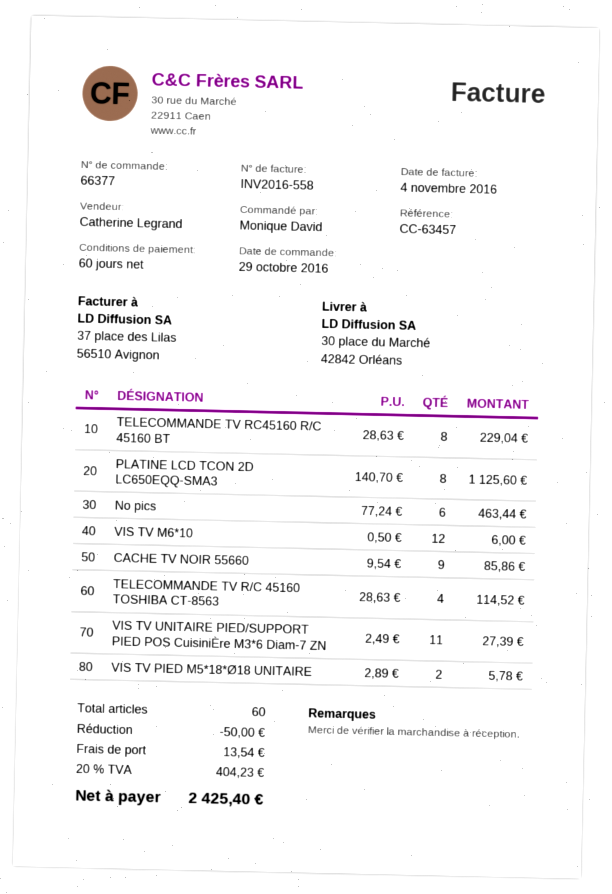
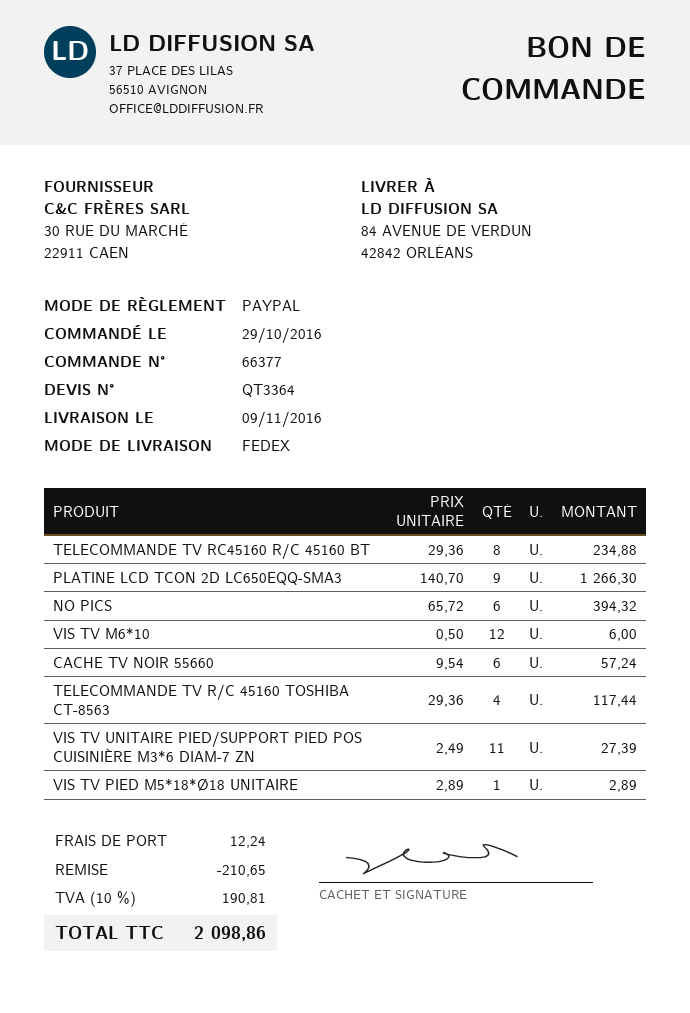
ship to: 30 place du Marché, 42842 Orléans -> 84 AVENUE DE VERDUN, 42842 ORLÉANS
TELECOMMANDE TV RC45160 R/C 45160 BT: 8 x 28.63 = 229.04 -> 8 x 29.36 = 234.88
PLATINE LCD TCON 2D LC650EQQ-SMA3: 8 x 140.70 = 1125.60 -> 9 x 140.70 = 1266.30
No pics: 6 x 77.24 = 463.44 -> 6 x 65.72 = 394.32
CACHE TV NOIR 55660: 9 x 9.54 = 85.86 -> 6 x 9.54 = 57.24
TELECOMMANDE TV R/C 45160 TOSHIBA CT-8563: 4 x 28.63 = 114.52 -> 4 x 29.36 = 117.44
VIS TV PIED M5*18*Ø18 UNITAIRE: 2 x 2.89 = 5.78 -> 1 x 2.89 = 2.89
discount: 50.00 -> 210.65
shipping: 13.54 -> 12.24
tax: 20% = 404.23 -> 10% = 190.81
total: 2425.40 -> 2098.86

